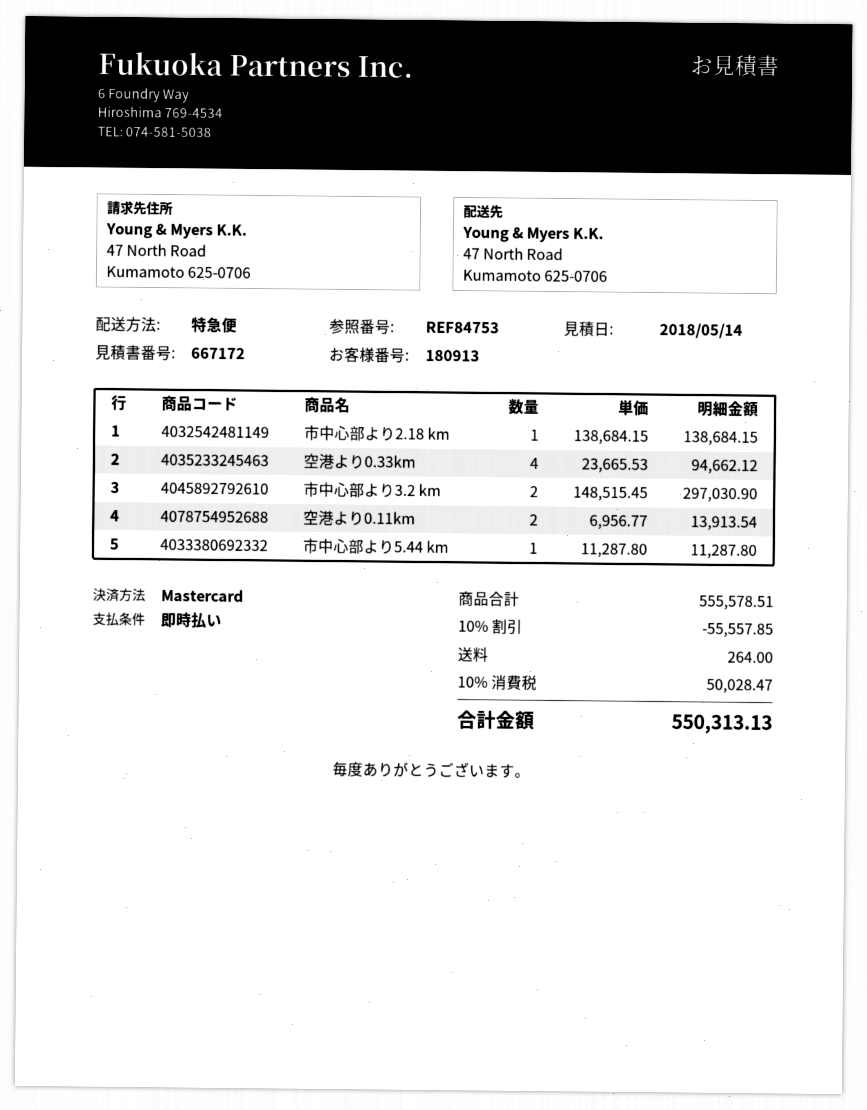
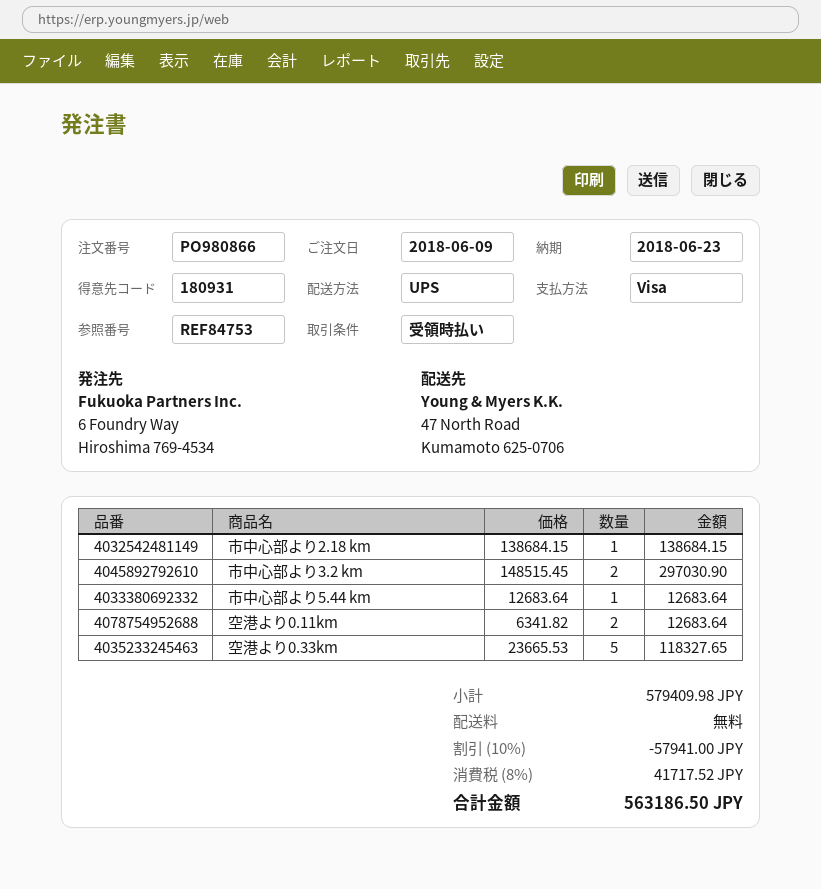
customer number: 180913 -> 180931
payment method: Mastercard -> Visa
shipping method: express -> UPS
空港より0.33km: 4 x 23665.53 = 94662.12 -> 5 x 23665.53 = 118327.65
空港より0.11km: 2 x 6956.77 = 13913.54 -> 2 x 6341.82 = 12683.64
市中心部より5.44 km: 1 x 11287.80 = 11287.80 -> 1 x 12683.64 = 12683.64
subtotal: 555578.51 -> 579409.98
discount: 10% = 55557.85 -> 10% = 57941.00
shipping: 264.00 -> 0.00
tax: 10% = 50028.47 -> 8% = 41717.52
total: 550313.13 -> 563186.50

